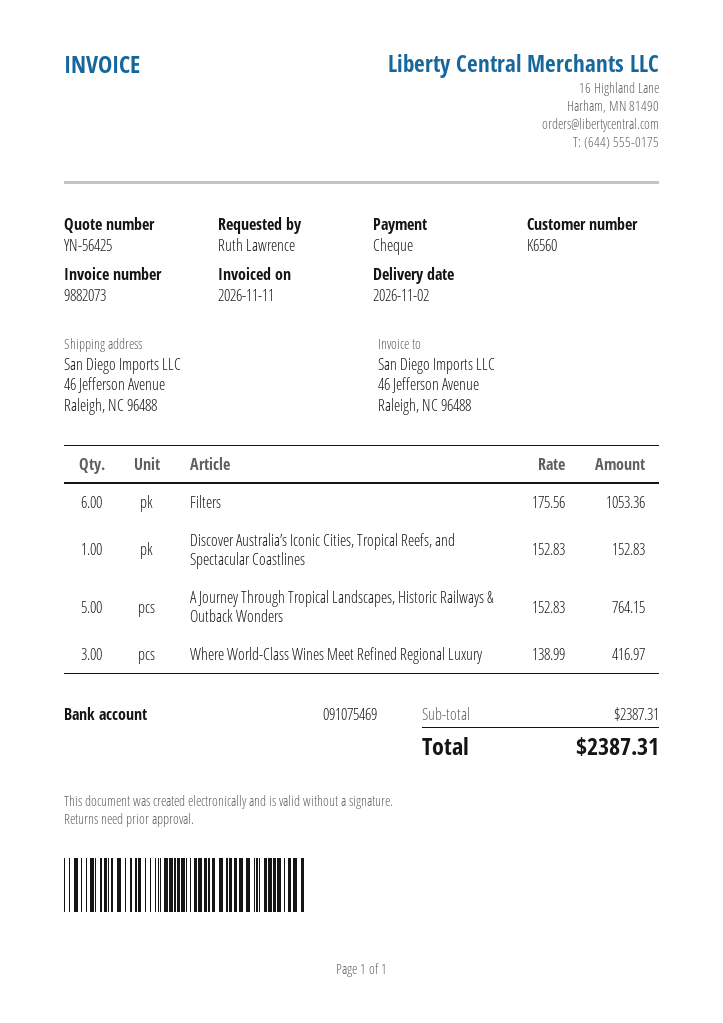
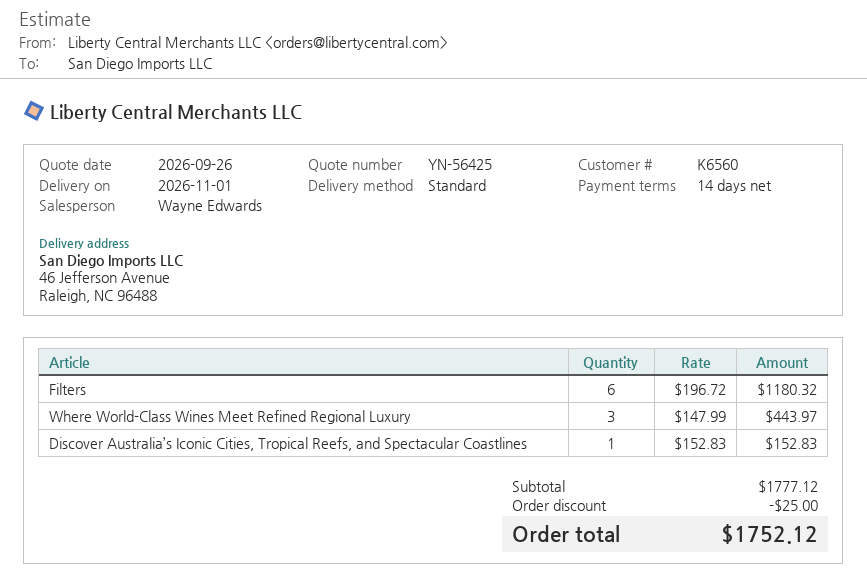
delivery date: 2026-11-02 -> 2026-11-01
Filters: 6 x 175.56 = 1053.36 -> 6 x 196.72 = 1180.32
A Journey Through Tropical Landscapes, Historic Railways & Outback Wonders: 5 x 152.83 = 764.15 -> none
Where World-Class Wines Meet Refined Regional Luxury: 3 x 138.99 = 416.97 -> 3 x 147.99 = 443.97
subtotal: 2387.31 -> 1777.12
discount: none -> 25.00
total: 2387.31 -> 1752.12

